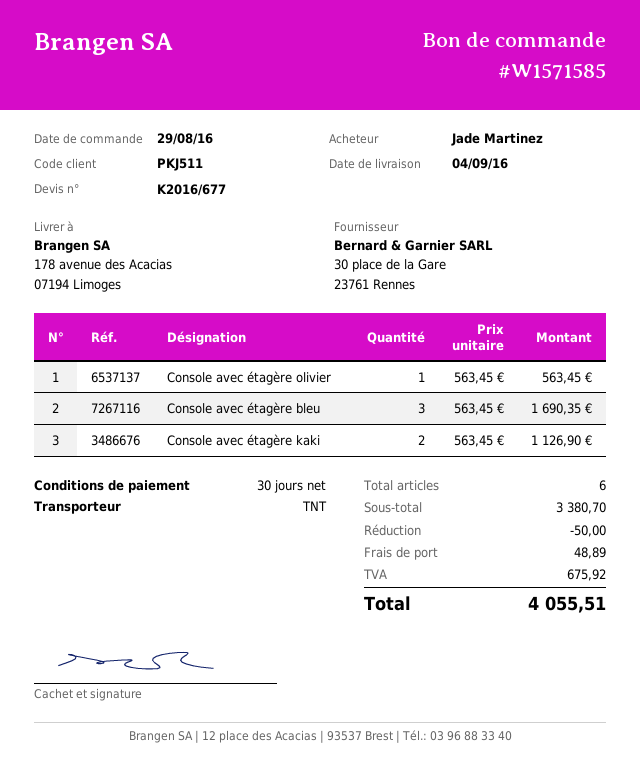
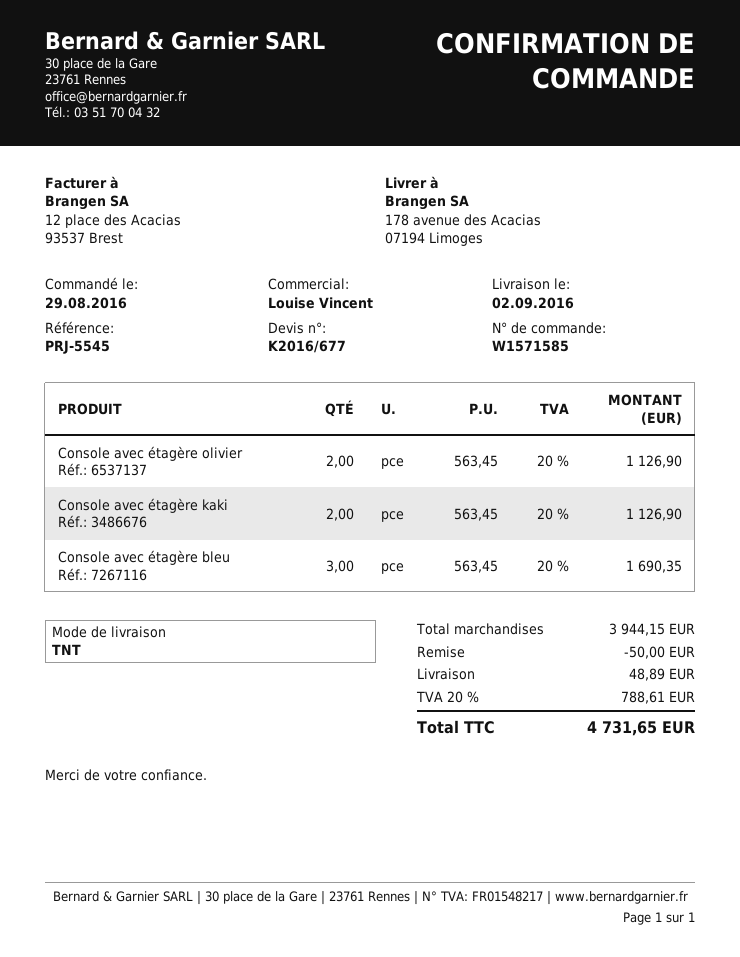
delivery date: 2016-09-04 -> 2016-09-02
Console avec étagère olivier: 1 x 563.45 = 563.45 -> 2 x 563.45 = 1126.90
subtotal: 3380.70 -> 3944.15
tax: 675.92 -> 788.61
total: 4055.51 -> 4731.65

